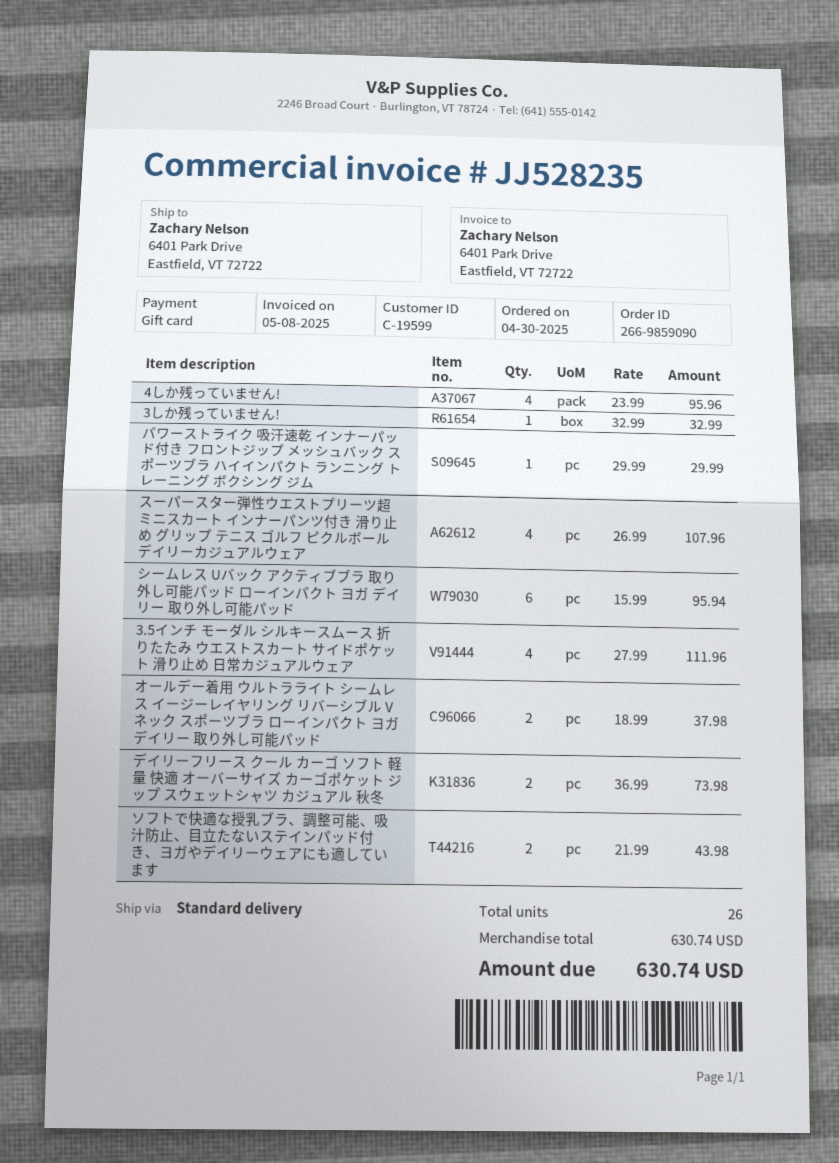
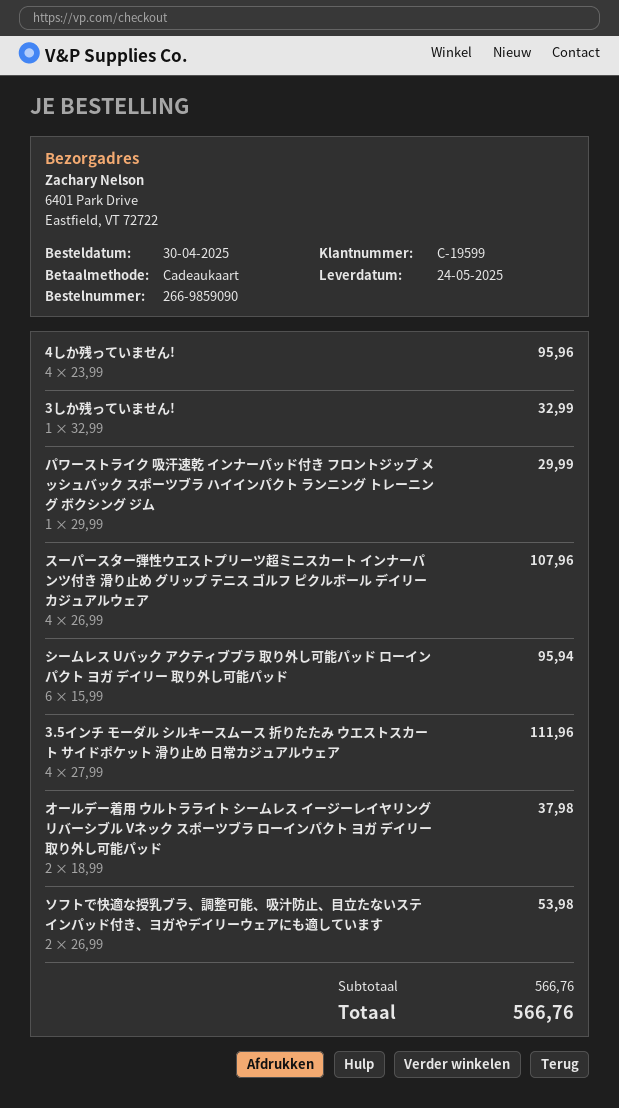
デイリーフリース クール カーゴ ソフト 軽量 快適 オーバーサイズ カーゴポケット ジップ スウェットシャツ カジュアル 秋冬: 2 x 36.99 = 73.98 -> none
ソフトで快適な授乳ブラ、調整可能、吸汁防止、目立たないステインパッド付き、ヨガやデイリーウェアにも適しています: 2 x 21.99 = 43.98 -> 2 x 26.99 = 53.98
subtotal: 630.74 -> 566.76
total: 630.74 -> 566.76

